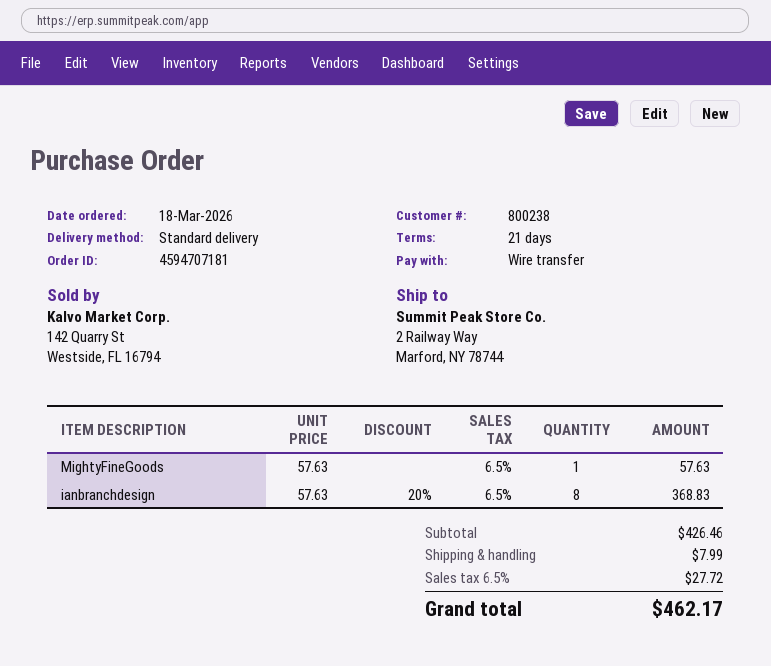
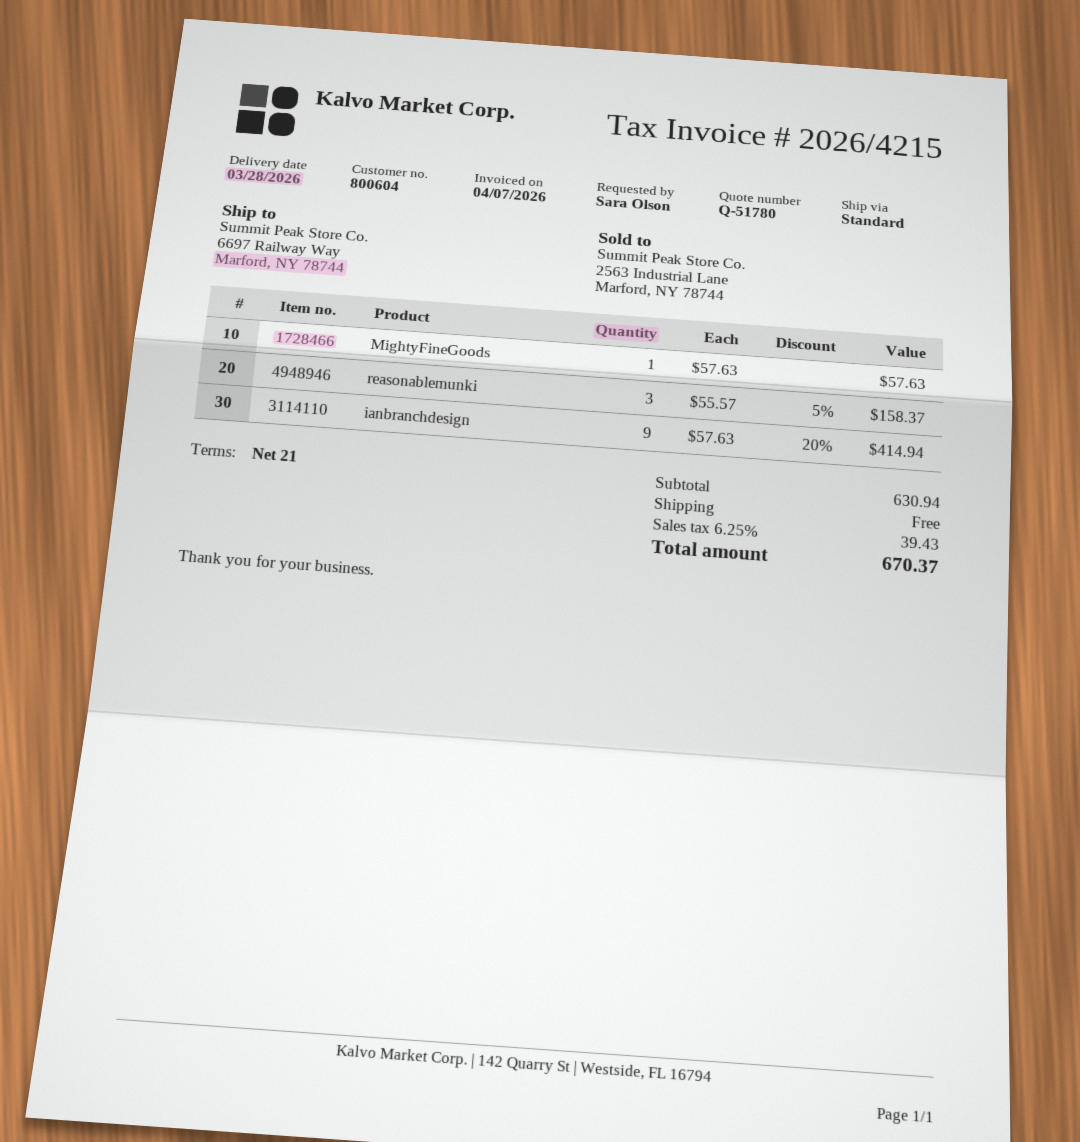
customer number: 800238 -> 800604
ship to: 2 Railway Way, Marford, NY 78744 -> 6697 Railway Way, Marford, NY 78744
ianbranchdesign: 8 x 57.63 - 20% = 368.83 -> 9 x 57.63 - 20% = 414.94
reasonablemunki: none -> 3 x 55.57 - 5% = 158.37
subtotal: 426.46 -> 630.94
shipping: 7.99 -> 0.00
tax: 6.5% = 27.72 -> 6.25% = 39.43
total: 462.17 -> 670.37

